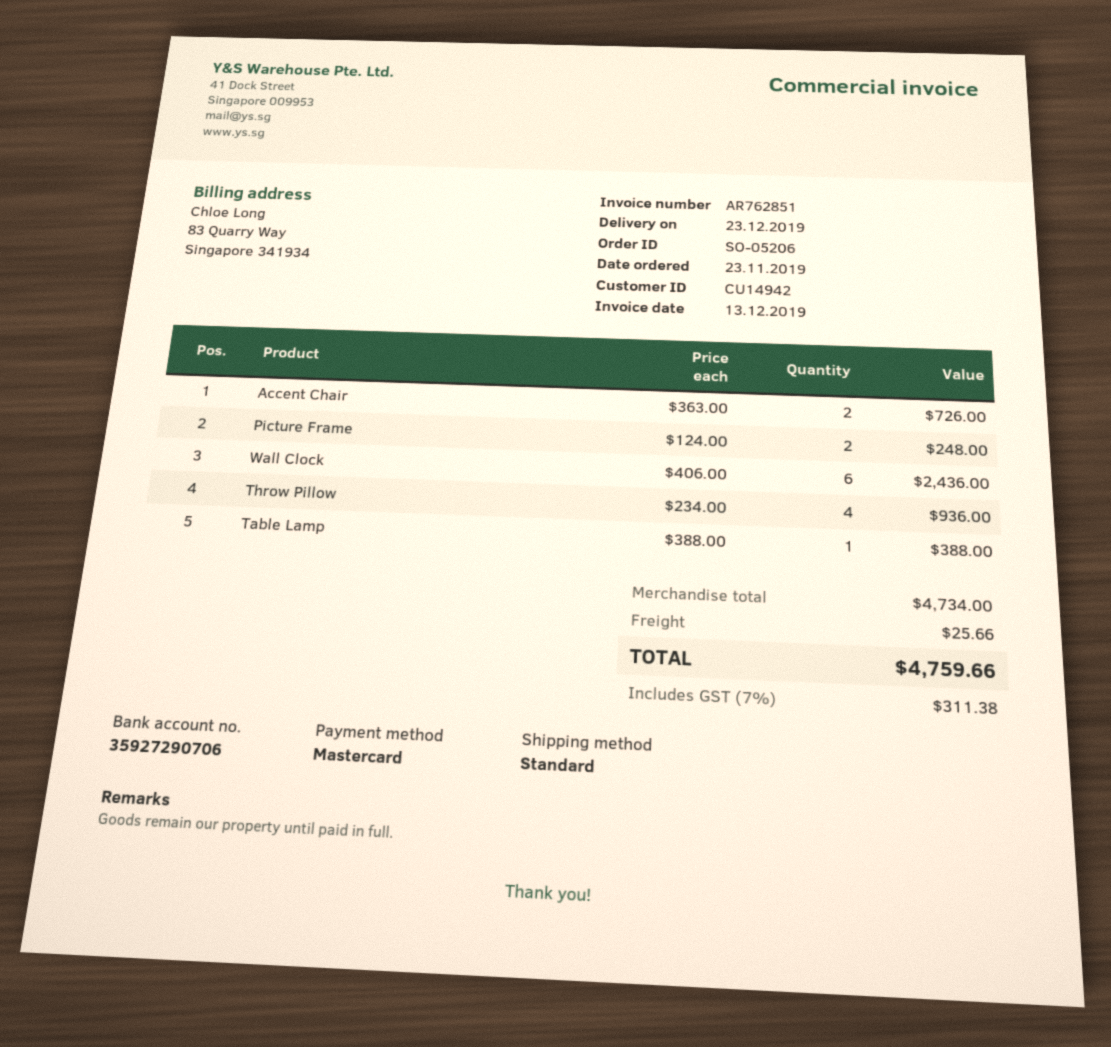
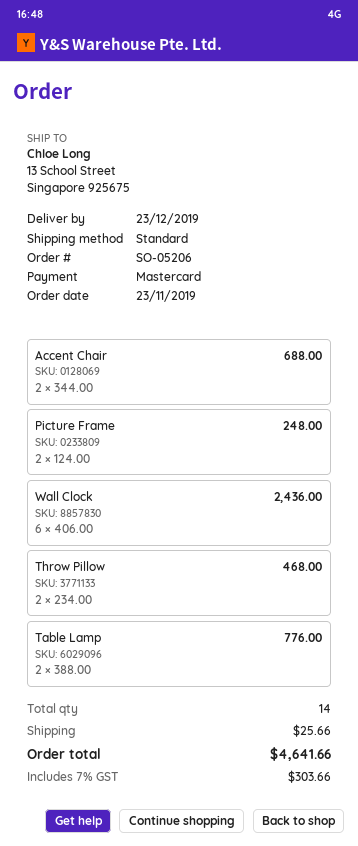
Accent Chair: 2 x 363.00 = 726.00 -> 2 x 344.00 = 688.00
Throw Pillow: 4 x 234.00 = 936.00 -> 2 x 234.00 = 468.00
Table Lamp: 1 x 388.00 = 388.00 -> 2 x 388.00 = 776.00
tax: 7% = 311.38 -> 7% = 303.66
total: 4759.66 -> 4641.66

